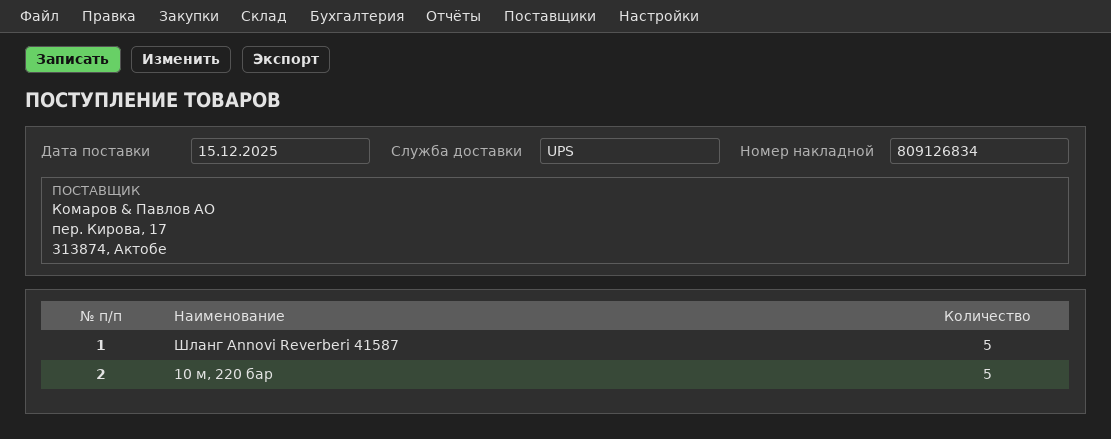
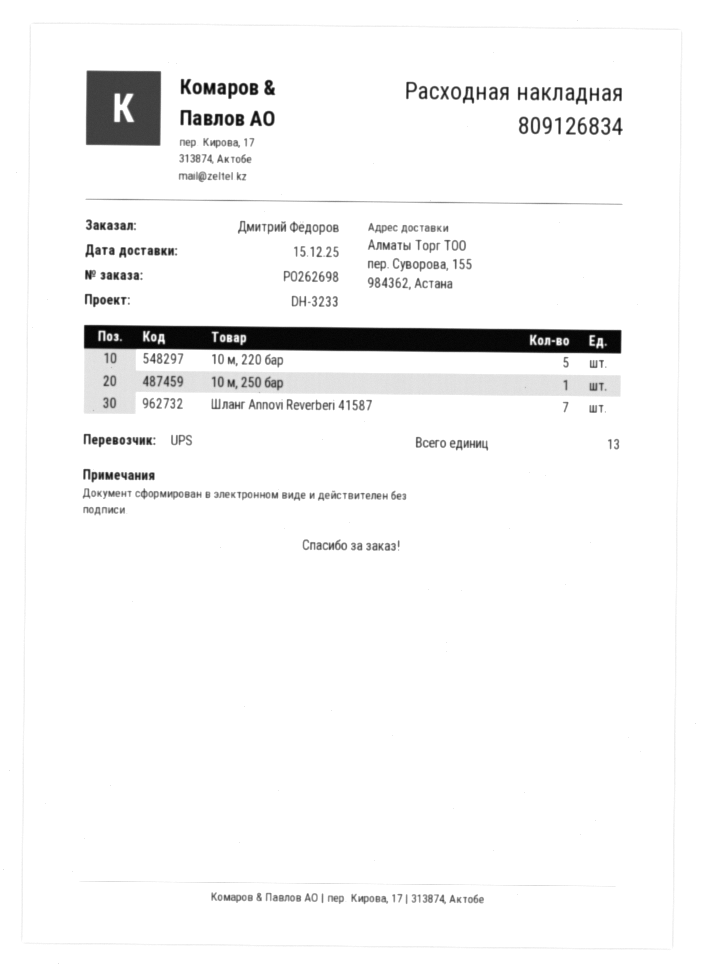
Шланг Annovi Reverberi 41587: 5 -> 7
10 м, 250 бар: none -> 1

